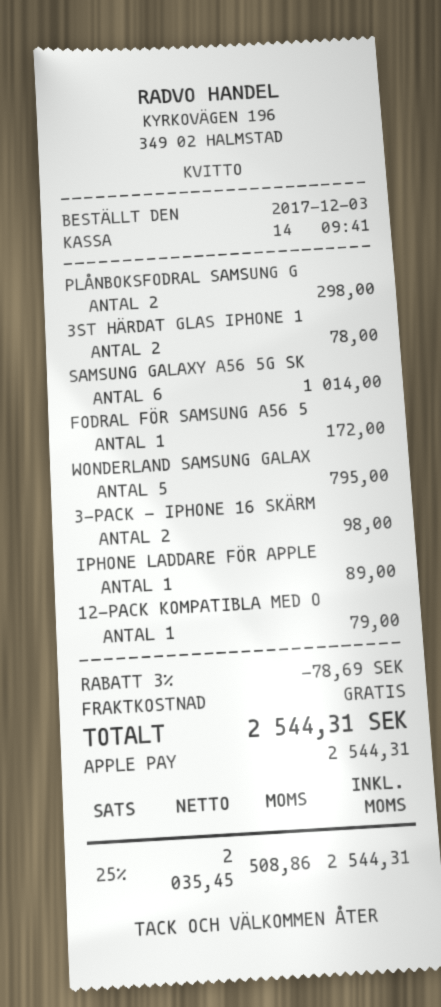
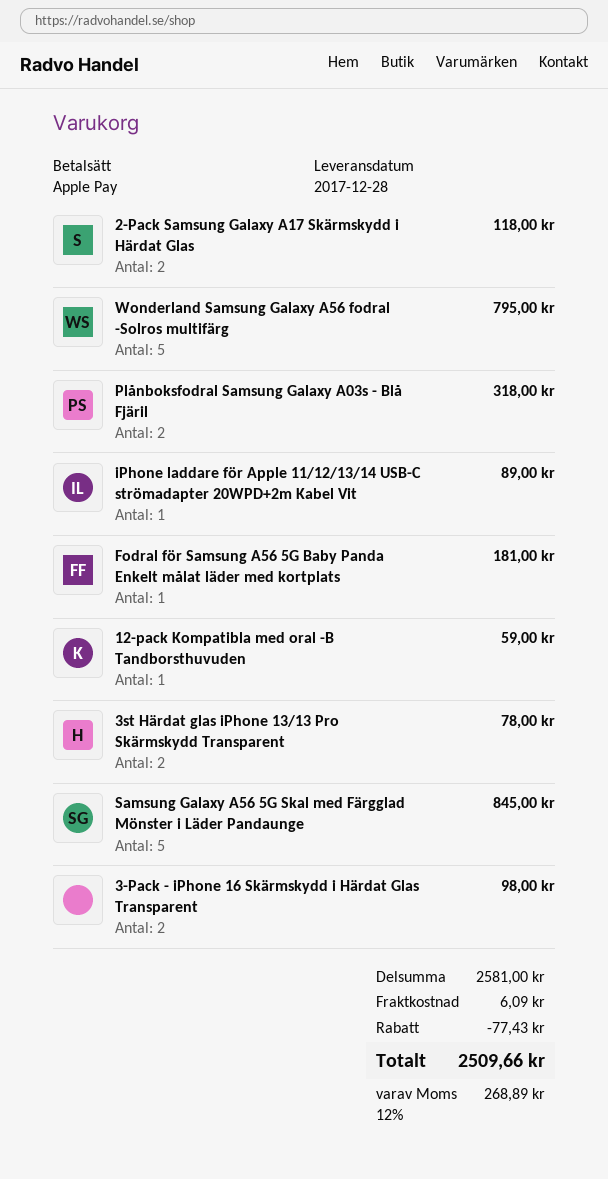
PLÅNBOKSFODRAL SAMSUNG G: 2 for 298.00 -> 2 for 318.00
SAMSUNG GALAXY A56 5G SK: 6 for 1014.00 -> 5 for 845.00
FODRAL FÖR SAMSUNG A56 5: 1 for 172.00 -> 1 for 181.00
12-PACK KOMPATIBLA MED O: 1 for 79.00 -> 1 for 59.00
2-Pack Samsung Galaxy A17 Skärmskydd i Härdat Glas: none -> 2 for 118.00
discount: 78.69 -> 77.43
shipping: 0.00 -> 6.09
tax: 25% = 508.86 -> 12% = 268.89
total: 2544.31 -> 2509.66

